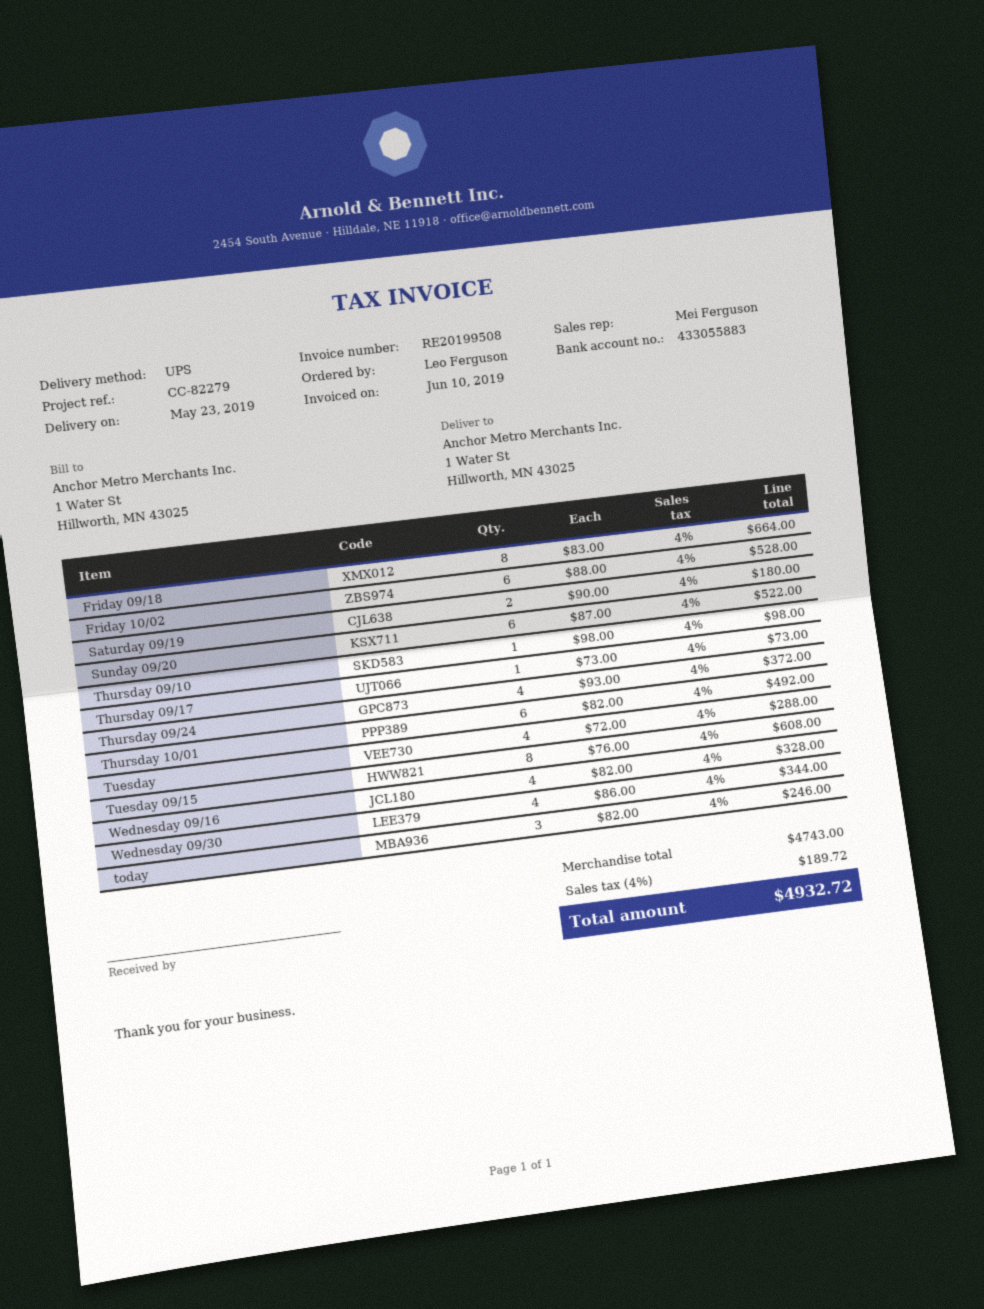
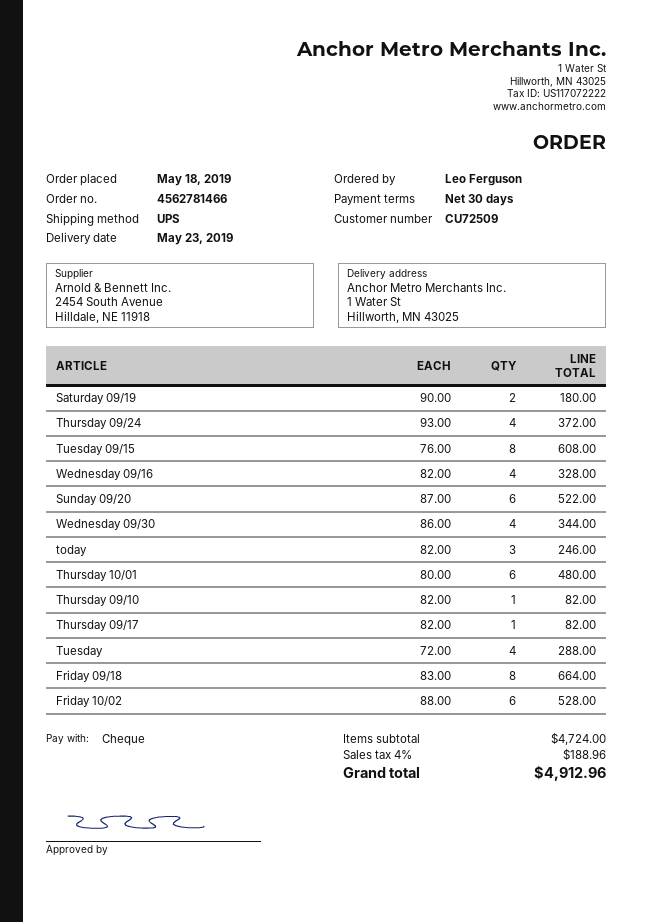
Thursday 09/10: 1 x 98.00 = 98.00 -> 1 x 82.00 = 82.00
Thursday 09/17: 1 x 73.00 = 73.00 -> 1 x 82.00 = 82.00
Thursday 10/01: 6 x 82.00 = 492.00 -> 6 x 80.00 = 480.00
subtotal: 4743.00 -> 4724.00
tax: 4% = 189.72 -> 4% = 188.96
total: 4932.72 -> 4912.96

